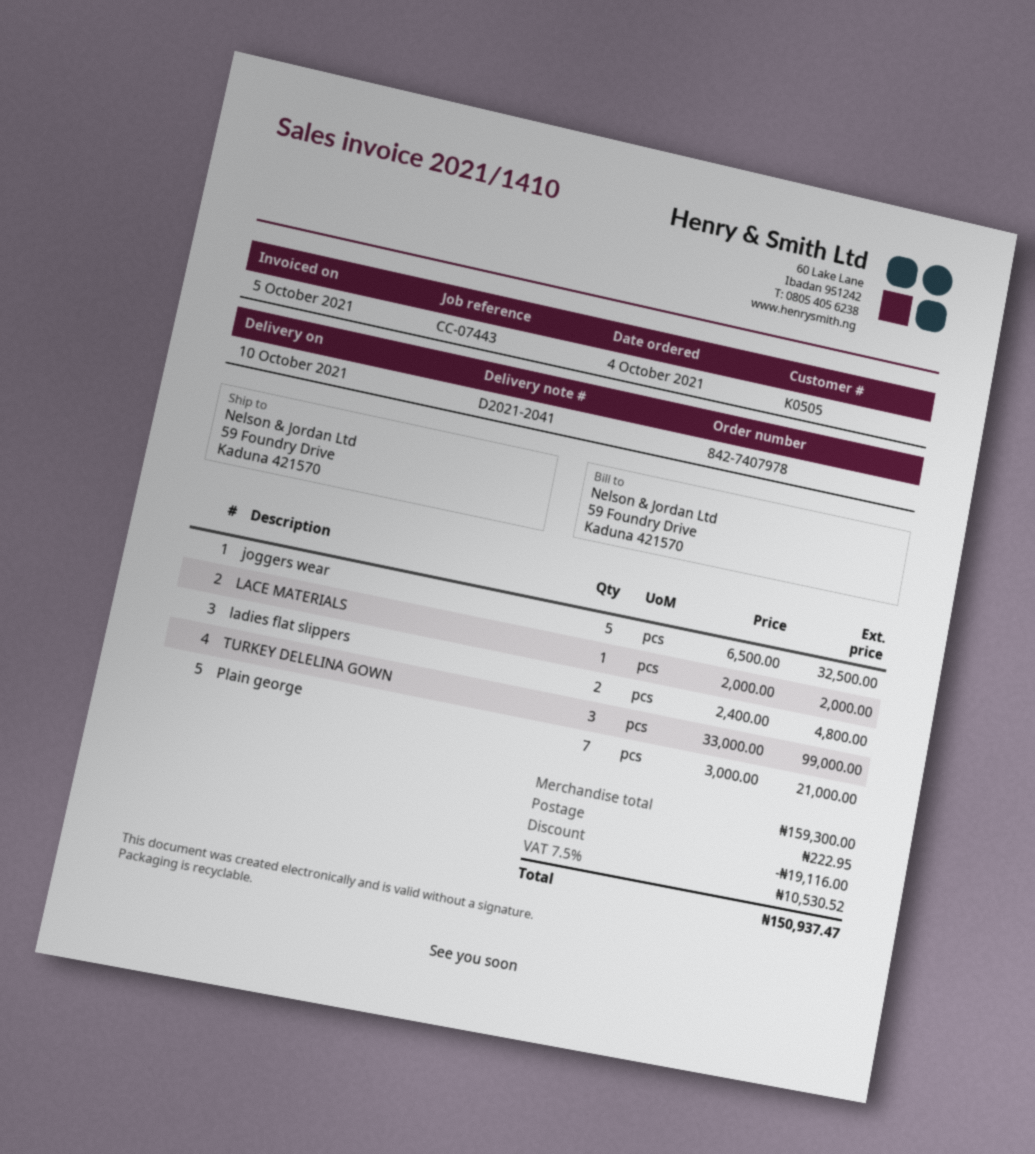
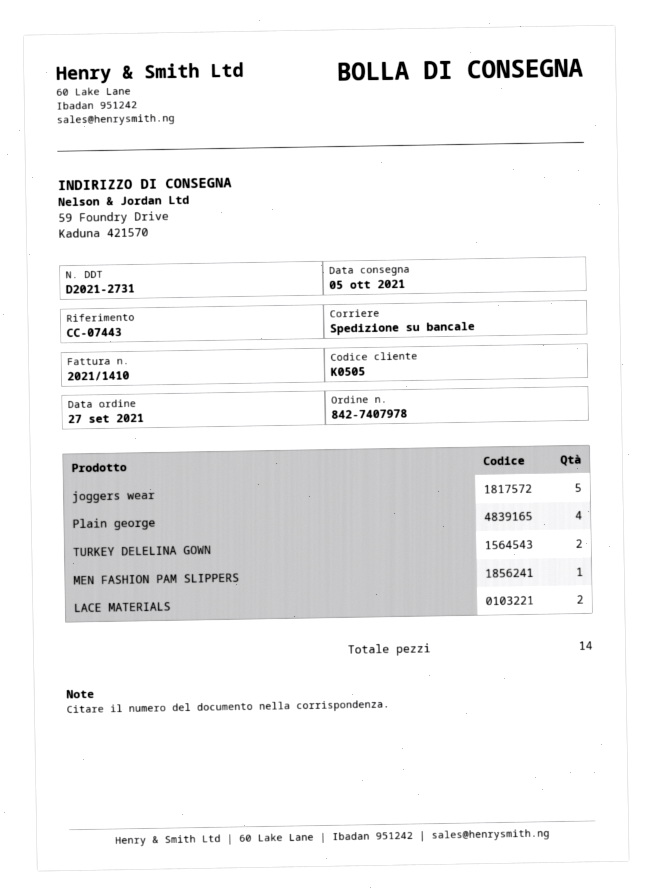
order date: 2021-10-04 -> 2021-09-27
delivery note number: D2021-2041 -> D2021-2731
delivery date: 2021-10-10 -> 2021-10-05
LACE MATERIALS: 1 -> 2
ladies flat slippers: 2 -> none
TURKEY DELELINA GOWN: 3 -> 2
Plain george: 7 -> 4
MEN FASHION PAM SLIPPERS: none -> 1

